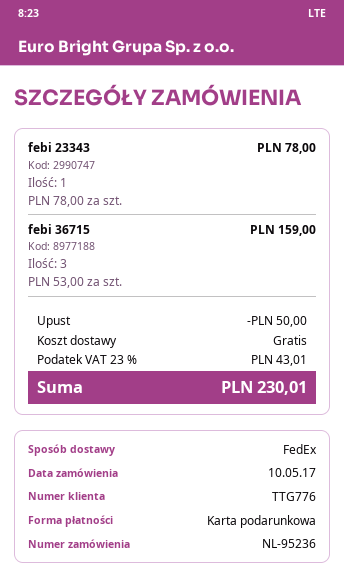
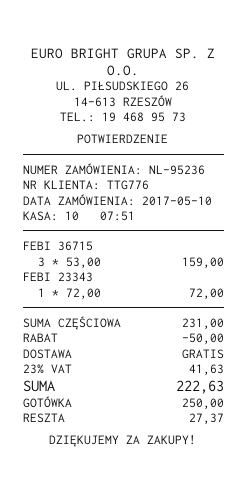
payment method: gift card -> cash
febi 23343: 1 x 78.00 = 78.00 -> 1 x 72.00 = 72.00
tax: 23% = 43.01 -> 23% = 41.63
total: 230.01 -> 222.63

